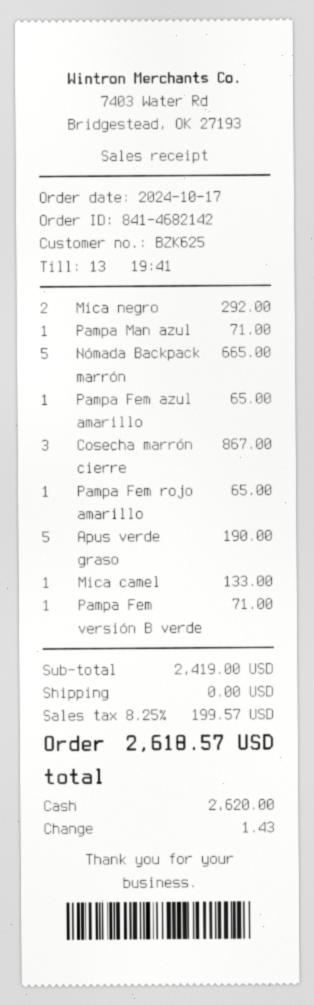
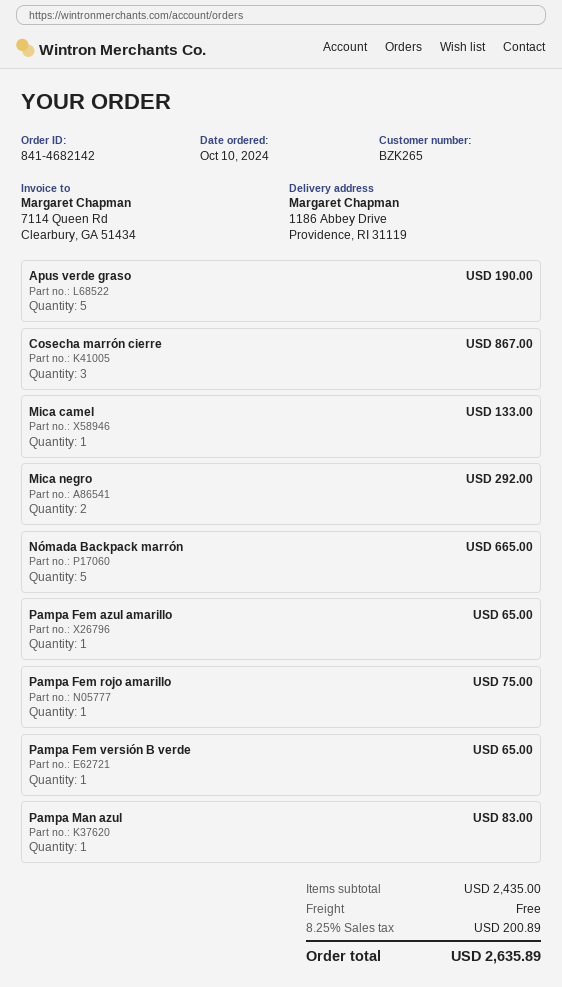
order date: 2024-10-17 -> 2024-10-10
customer number: BZK625 -> BZK265
Pampa Man azul: 1 for 71.00 -> 1 for 83.00
Pampa Fem rojo amarillo: 1 for 65.00 -> 1 for 75.00
Pampa Fem versión B verde: 1 for 71.00 -> 1 for 65.00
subtotal: 2419.00 -> 2435.00
tax: 8.25% = 199.57 -> 8.25% = 200.89
total: 2618.57 -> 2635.89

